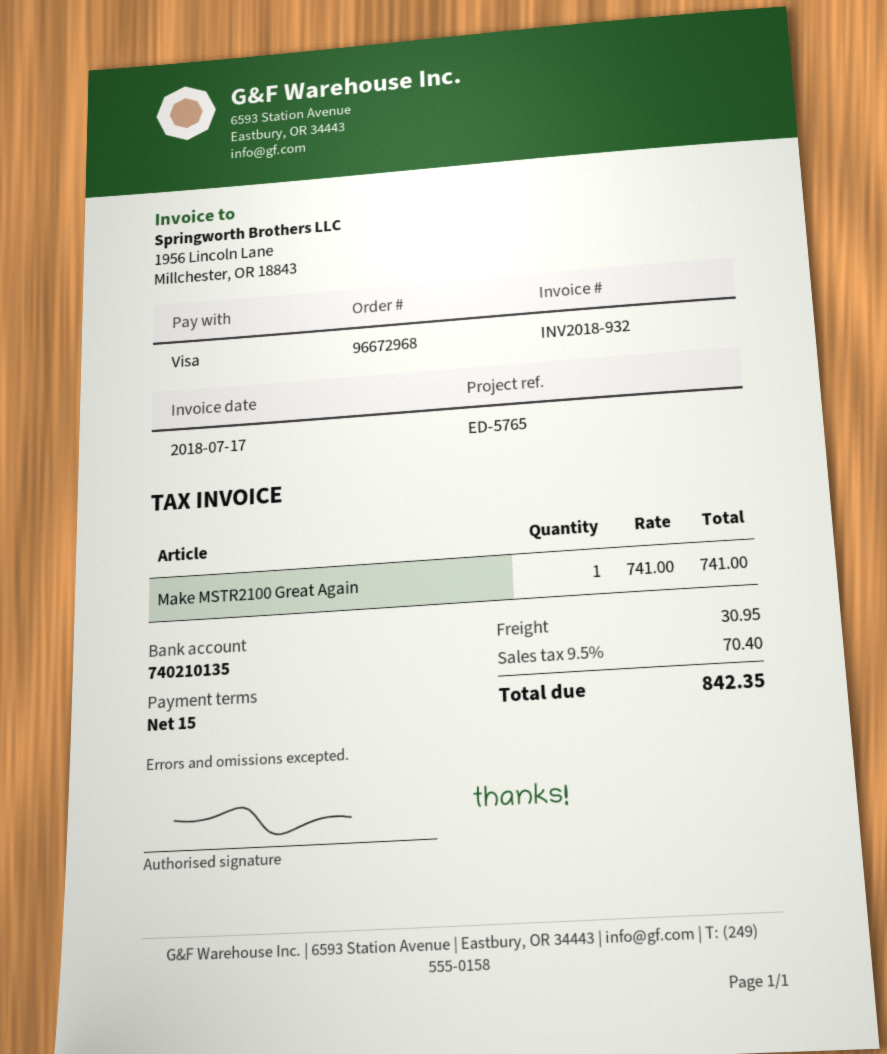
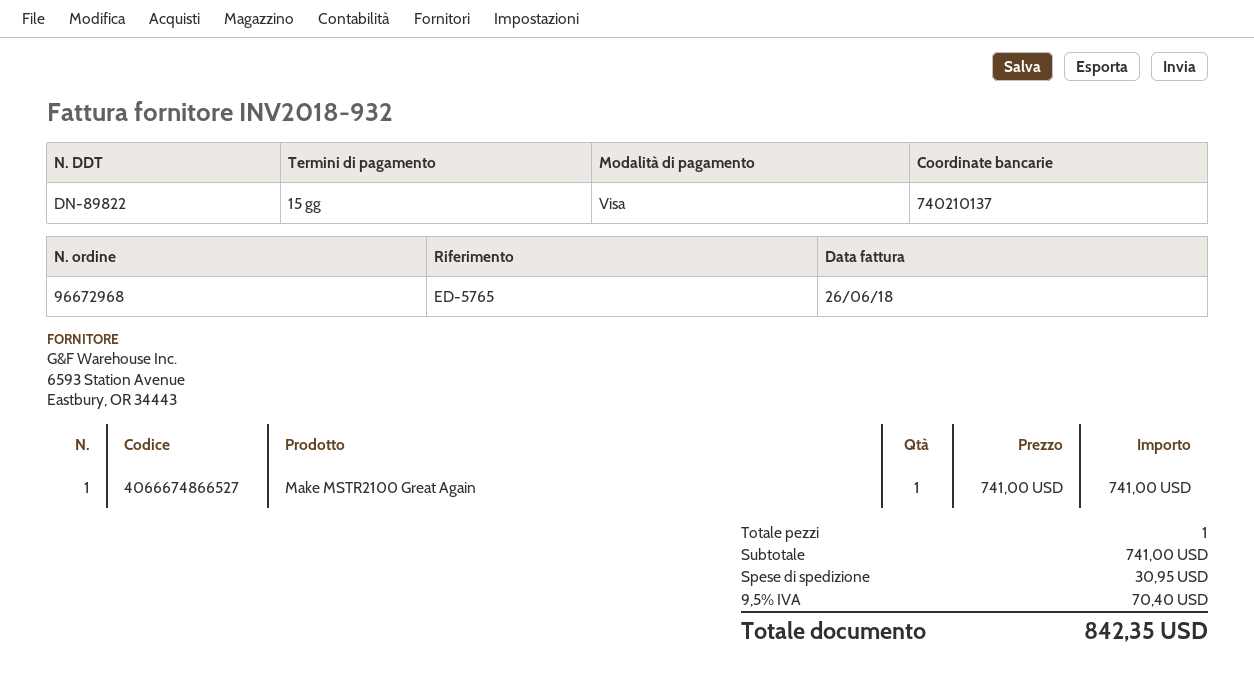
invoice date: 2018-07-17 -> 2018-06-26
bank account: 740210135 -> 740210137

